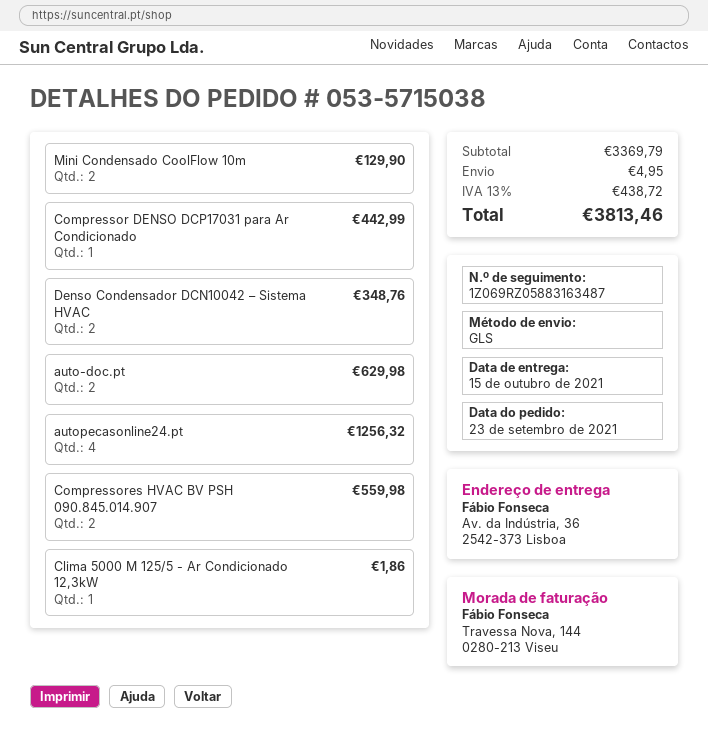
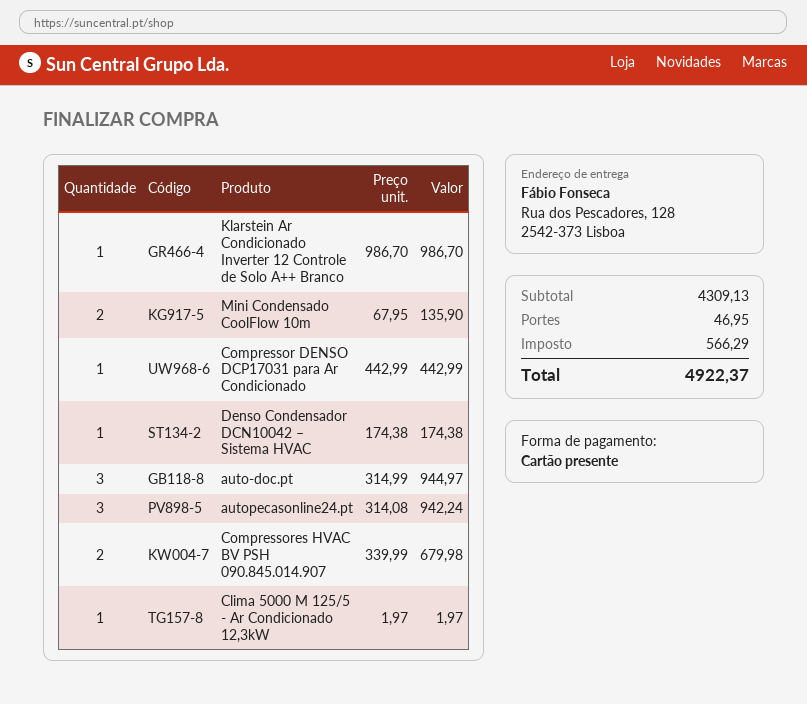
ship to: Av. da Indústria, 36, 2542-373 Lisboa -> Rua dos Pescadores, 128, 2542-373 Lisboa
Mini Condensado CoolFlow 10m: 2 for 129.90 -> 2 for 135.90
Denso Condensador DCN10042 – Sistema HVAC: 2 for 348.76 -> 1 for 174.38
auto-doc.pt: 2 for 629.98 -> 3 for 944.97
autopecasonline24.pt: 4 for 1256.32 -> 3 for 942.24
Compressores HVAC BV PSH 090.845.014.907: 2 for 559.98 -> 2 for 679.98
Clima 5000 M 125/5 - Ar Condicionado 12,3kW: 1 for 1.86 -> 1 for 1.97
Klarstein Ar Condicionado Inverter 12 Controle de Solo A++ Branco: none -> 1 for 986.70
subtotal: 3369.79 -> 4309.13
shipping: 4.95 -> 46.95
tax: 438.72 -> 566.29
total: 3813.46 -> 4922.37

